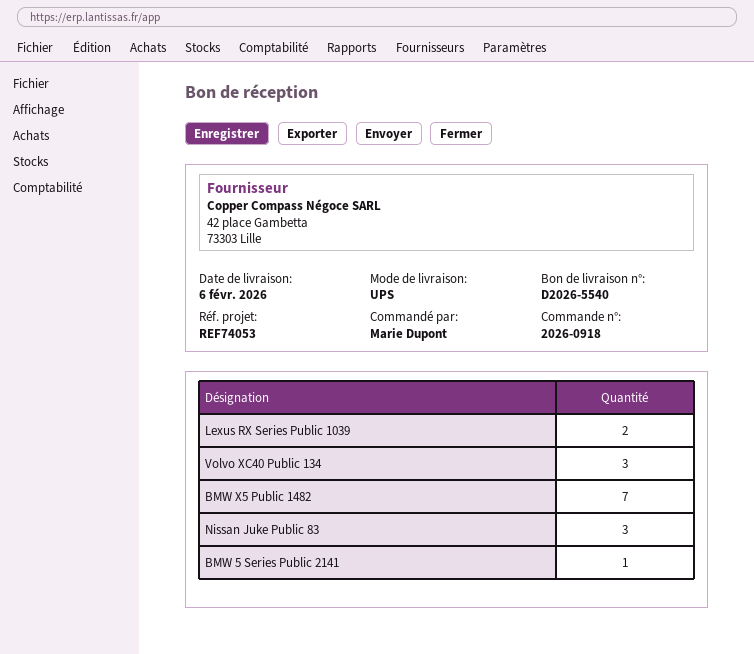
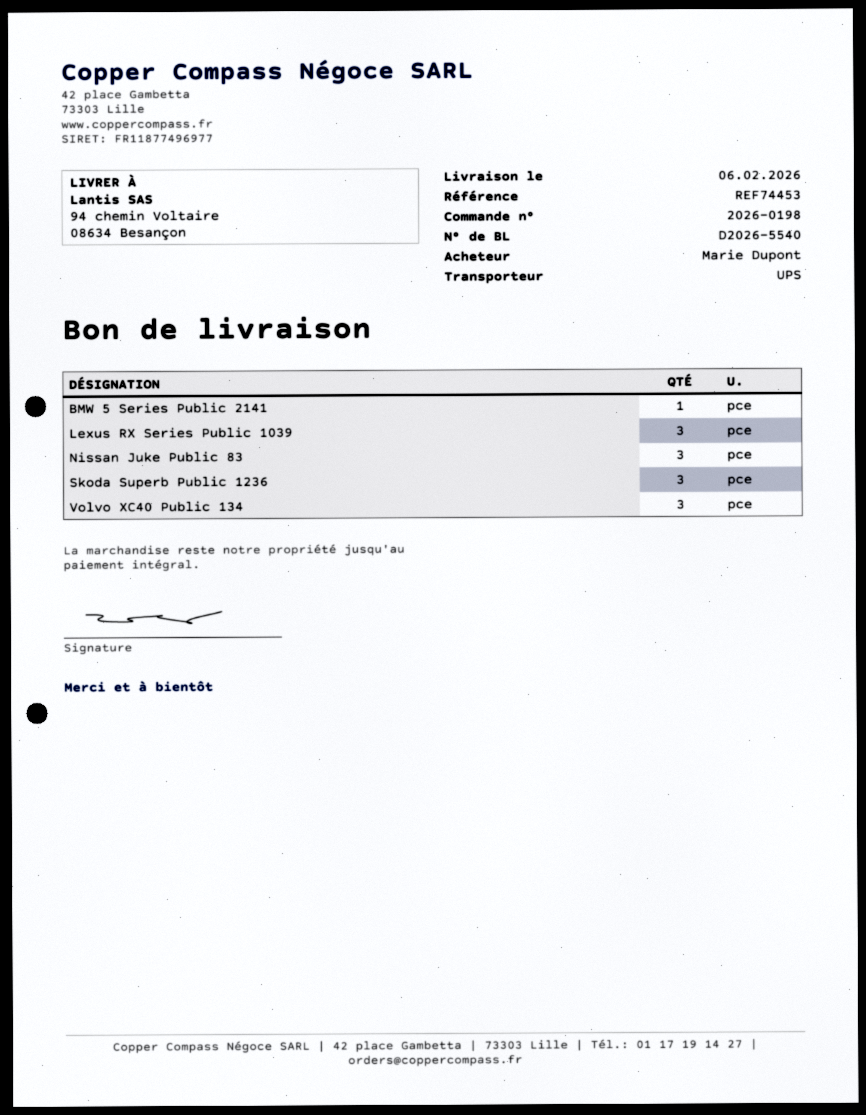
order number: 2026-0918 -> 2026-0198
reference: REF74053 -> REF74453
Lexus RX Series Public 1039: 2 -> 3
BMW X5 Public 1482: 7 -> none
Skoda Superb Public 1236: none -> 3

